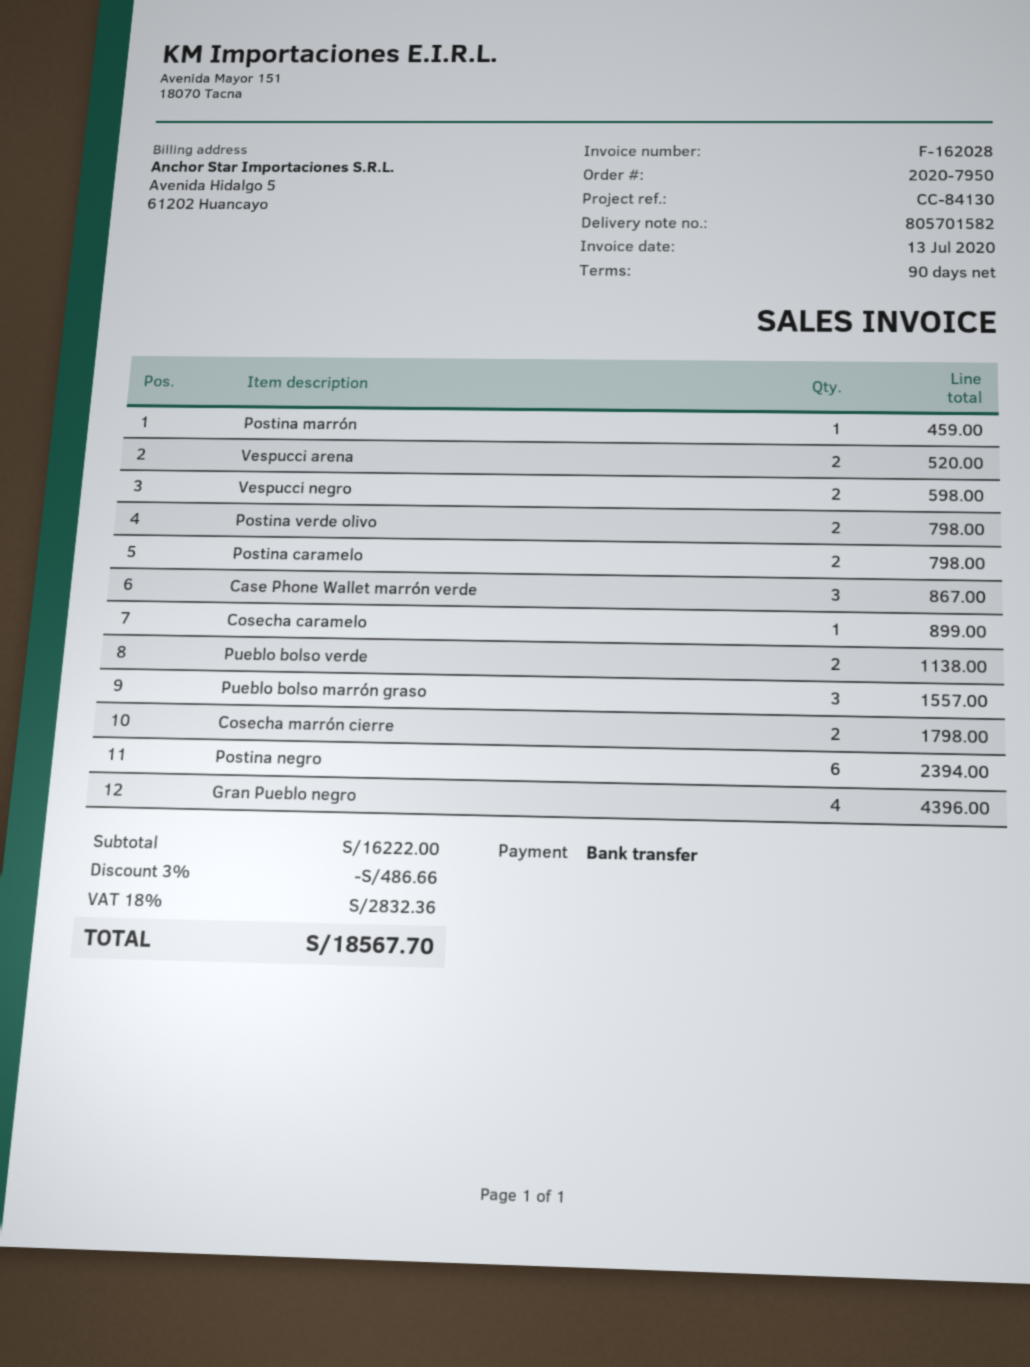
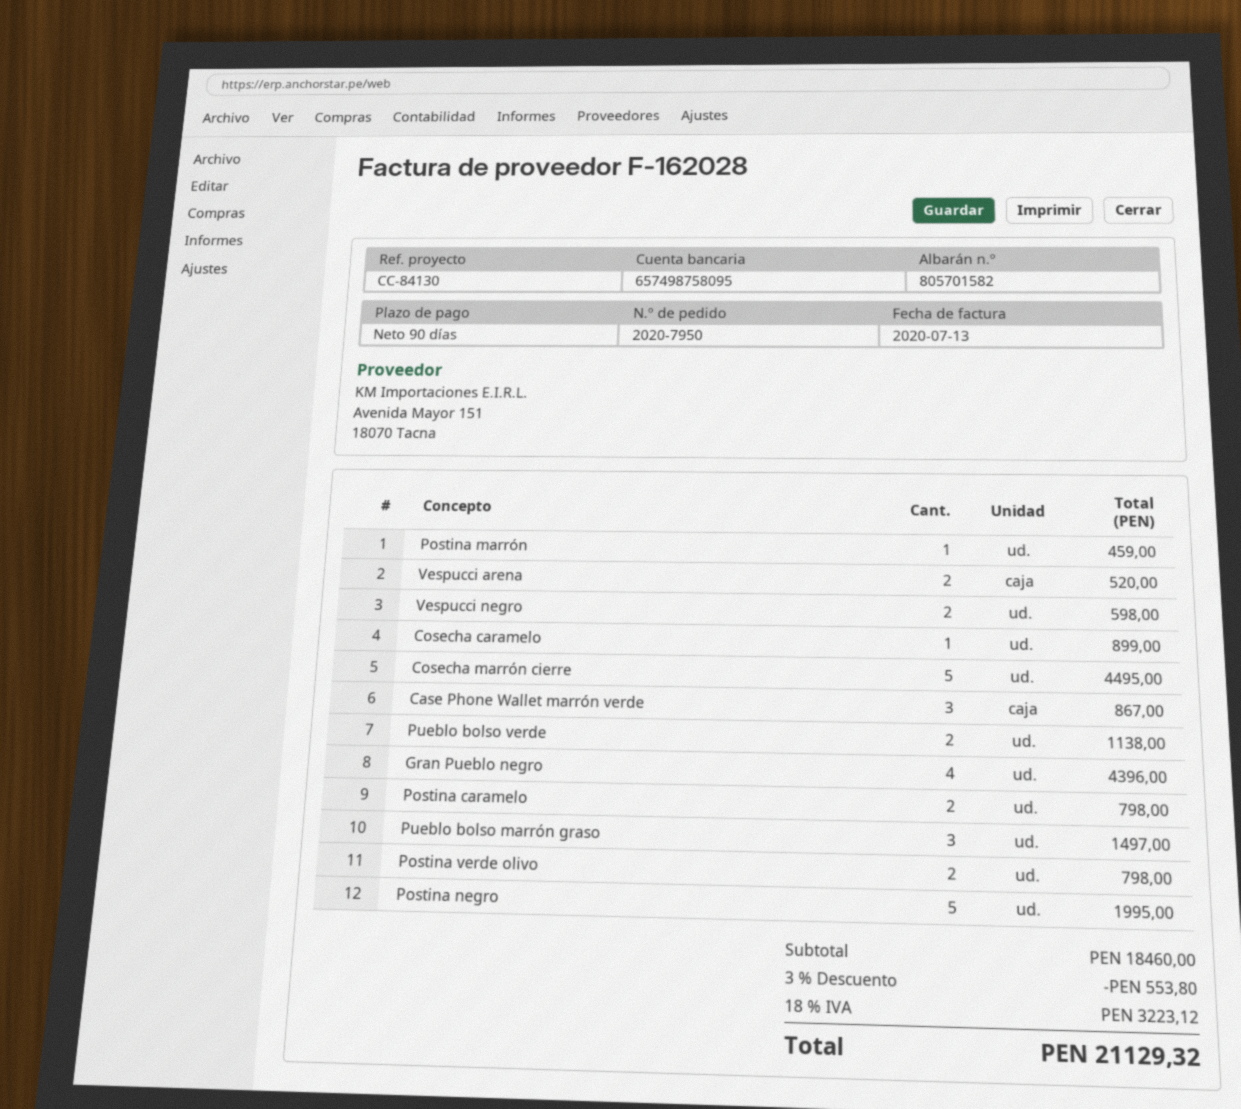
Pueblo bolso marrón graso: 3 for 1557.00 -> 3 for 1497.00
Cosecha marrón cierre: 2 for 1798.00 -> 5 for 4495.00
Postina negro: 6 for 2394.00 -> 5 for 1995.00
subtotal: 16222.00 -> 18460.00
discount: 3% = 486.66 -> 3% = 553.80
tax: 18% = 2832.36 -> 18% = 3223.12
total: 18567.70 -> 21129.32

